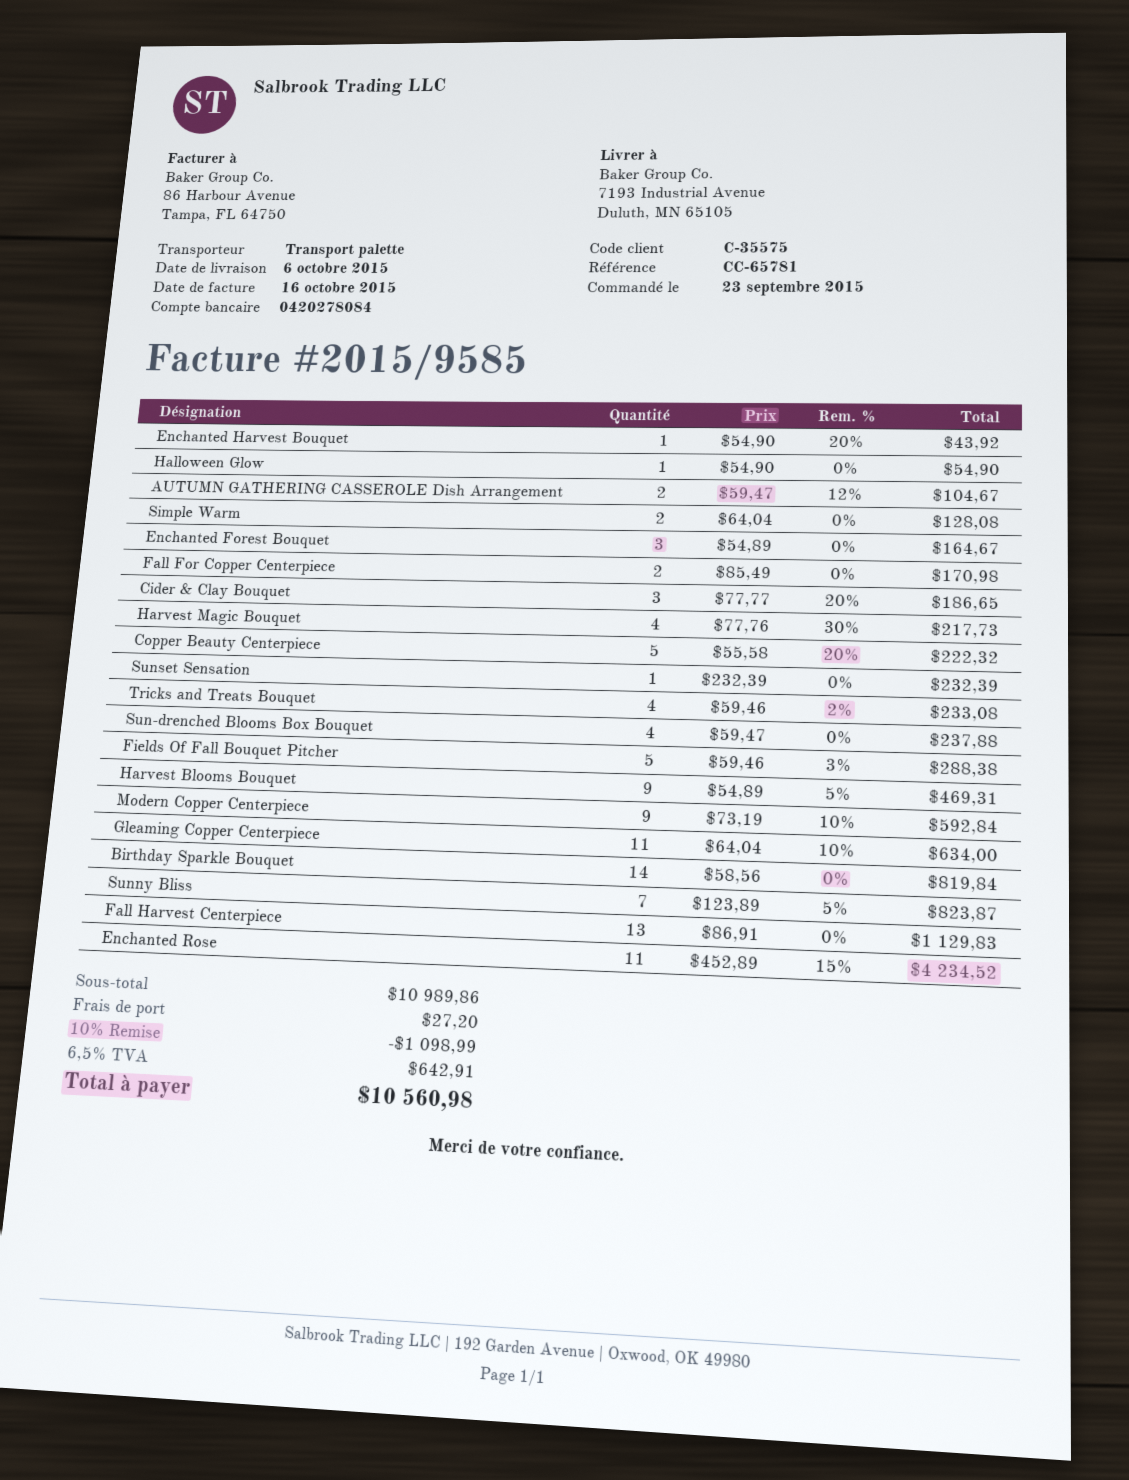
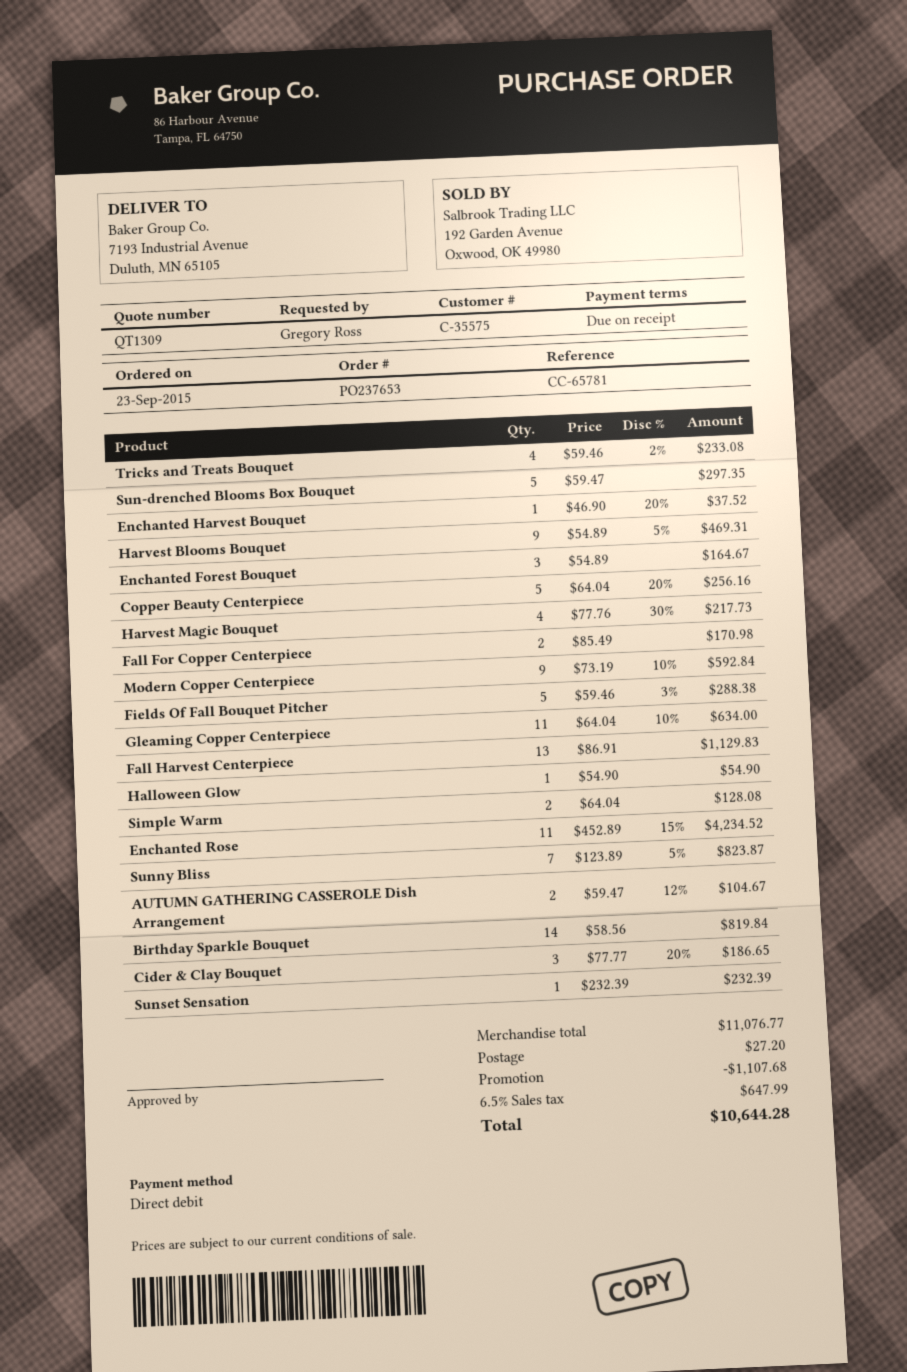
Enchanted Harvest Bouquet: 1 x 54.90 - 20% = 43.92 -> 1 x 46.90 - 20% = 37.52
Copper Beauty Centerpiece: 5 x 55.58 - 20% = 222.32 -> 5 x 64.04 - 20% = 256.16
Sun-drenched Blooms Box Bouquet: 4 x 59.47 = 237.88 -> 5 x 59.47 = 297.35
subtotal: 10989.86 -> 11076.77
discount: 1098.99 -> 1107.68
tax: 6.5% = 642.91 -> 6.5% = 647.99
total: 10560.98 -> 10644.28

